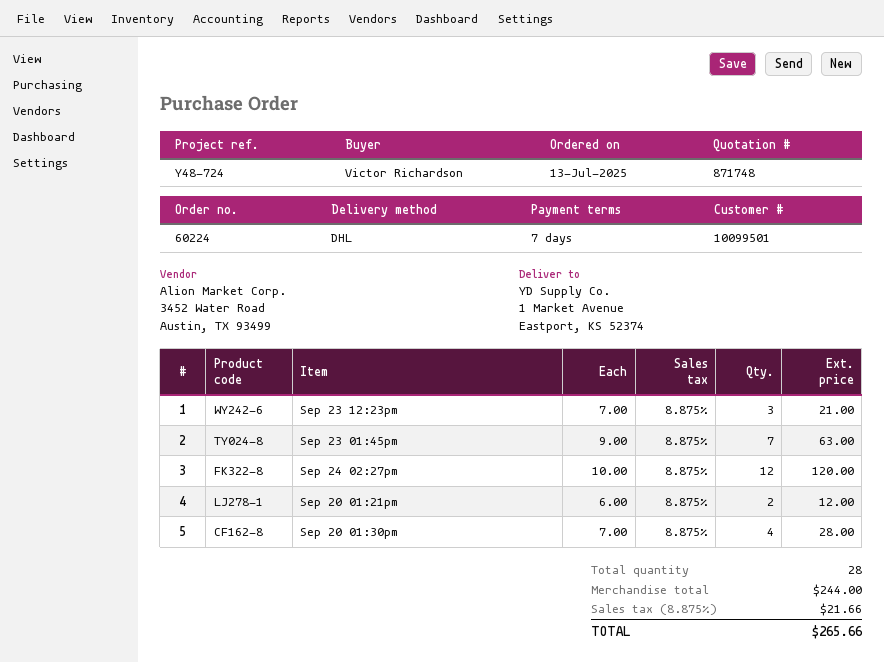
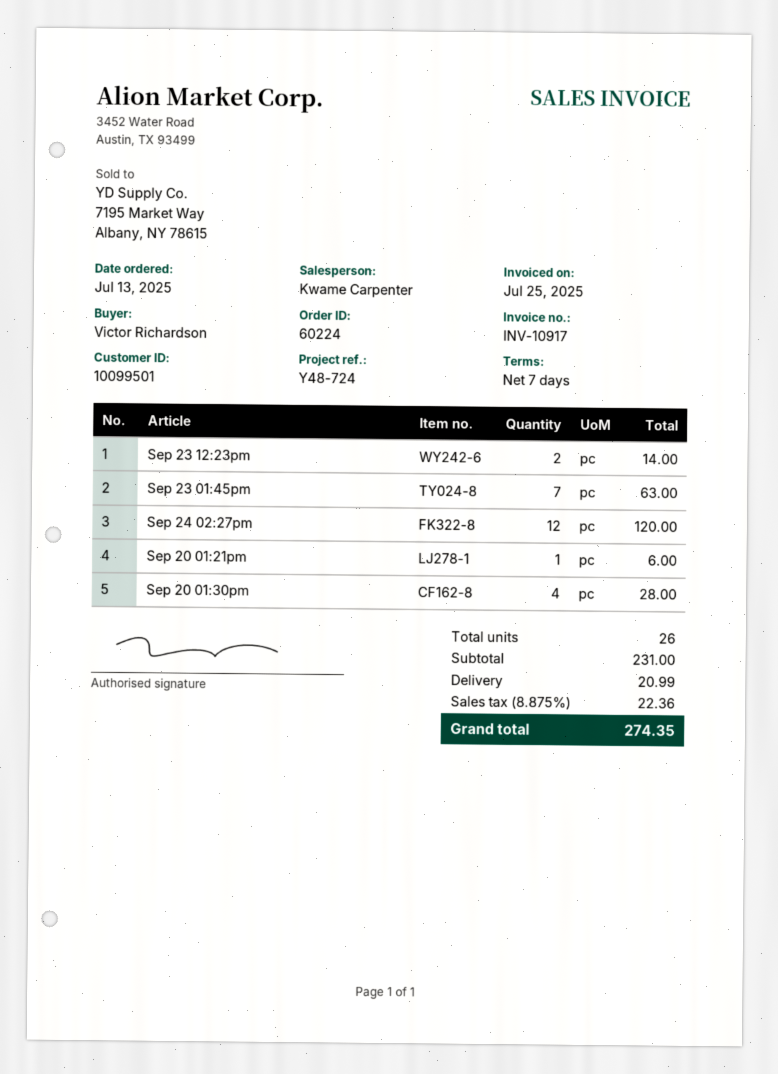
Sep 23 12:23pm: 3 for 21.00 -> 2 for 14.00
Sep 20 01:21pm: 2 for 12.00 -> 1 for 6.00
total quantity: 28 -> 26
subtotal: 244.00 -> 231.00
shipping: none -> 20.99
tax: 8.875% = 21.66 -> 8.875% = 22.36
total: 265.66 -> 274.35

